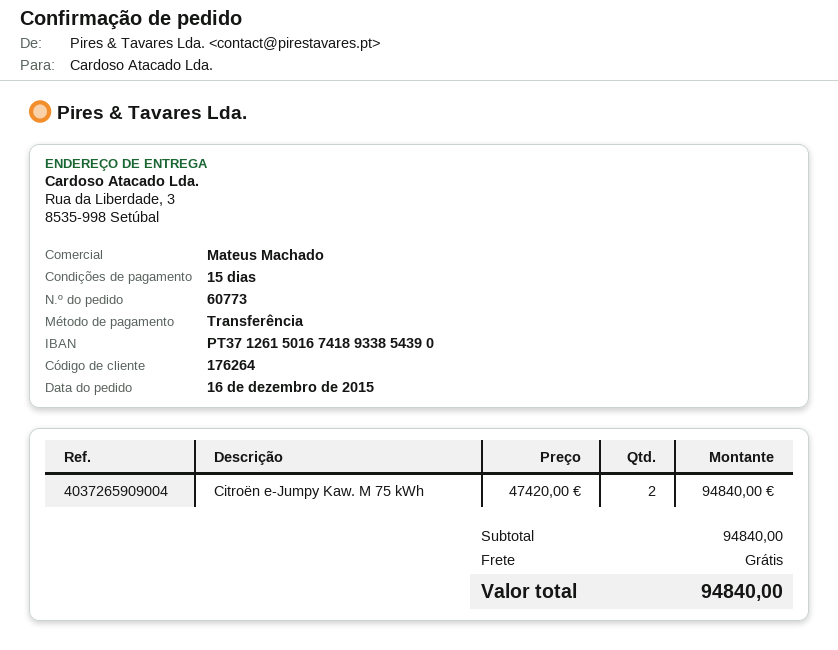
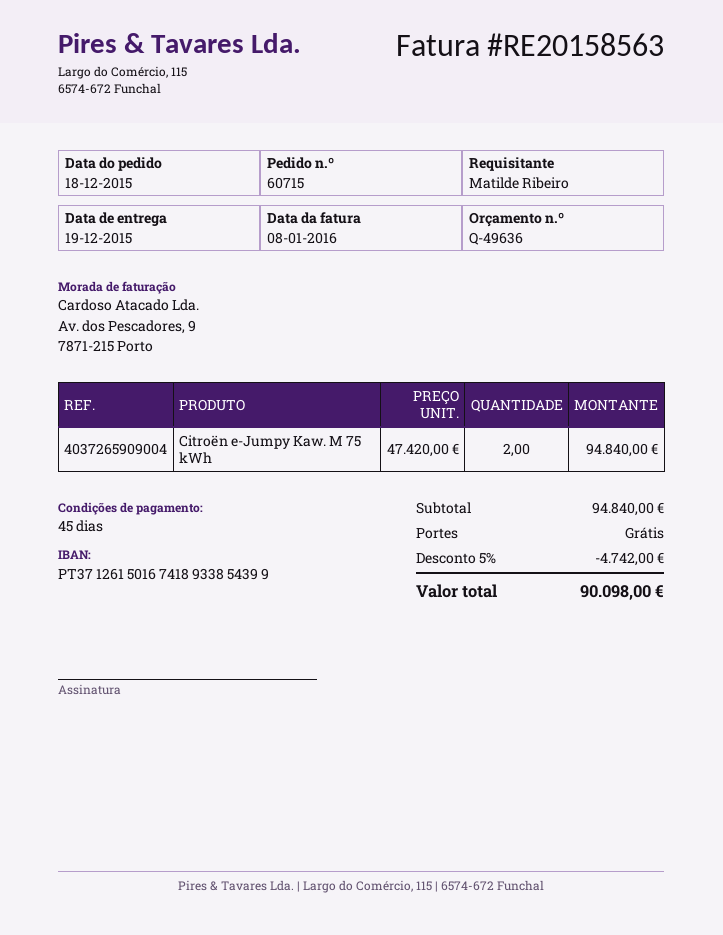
order number: 60773 -> 60715
order date: 2015-12-16 -> 2015-12-18
payment terms: 15 days -> 45 days
bank account: PT37126150167418933854390 -> PT37126150167418933854399
discount: none -> 5% = 4742.00
total: 94840.00 -> 90098.00

